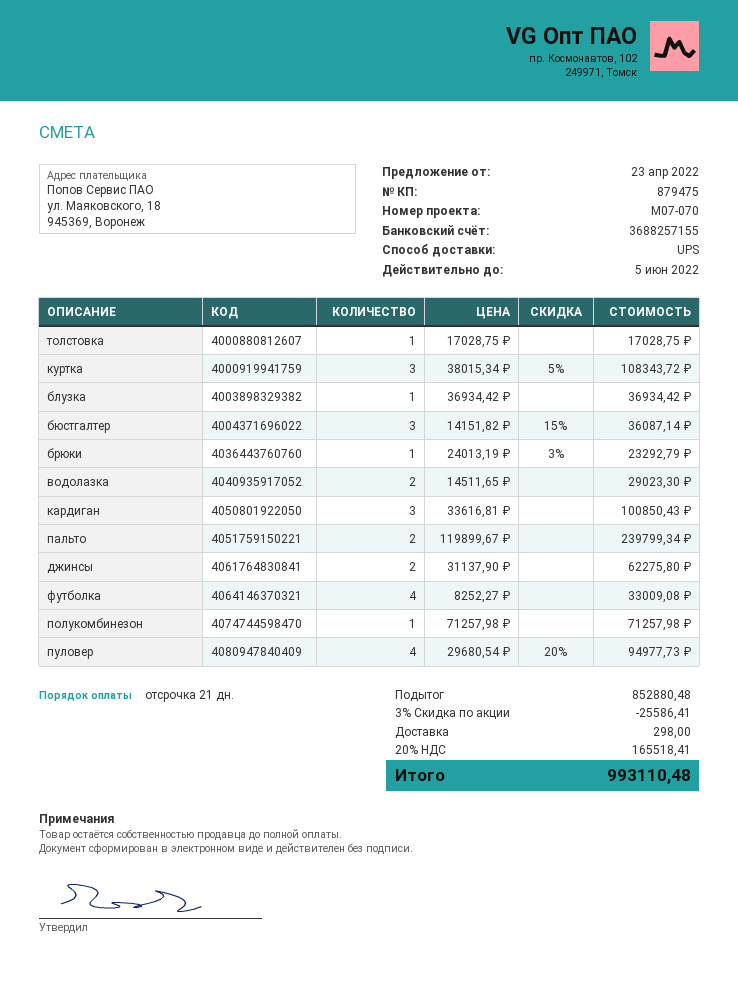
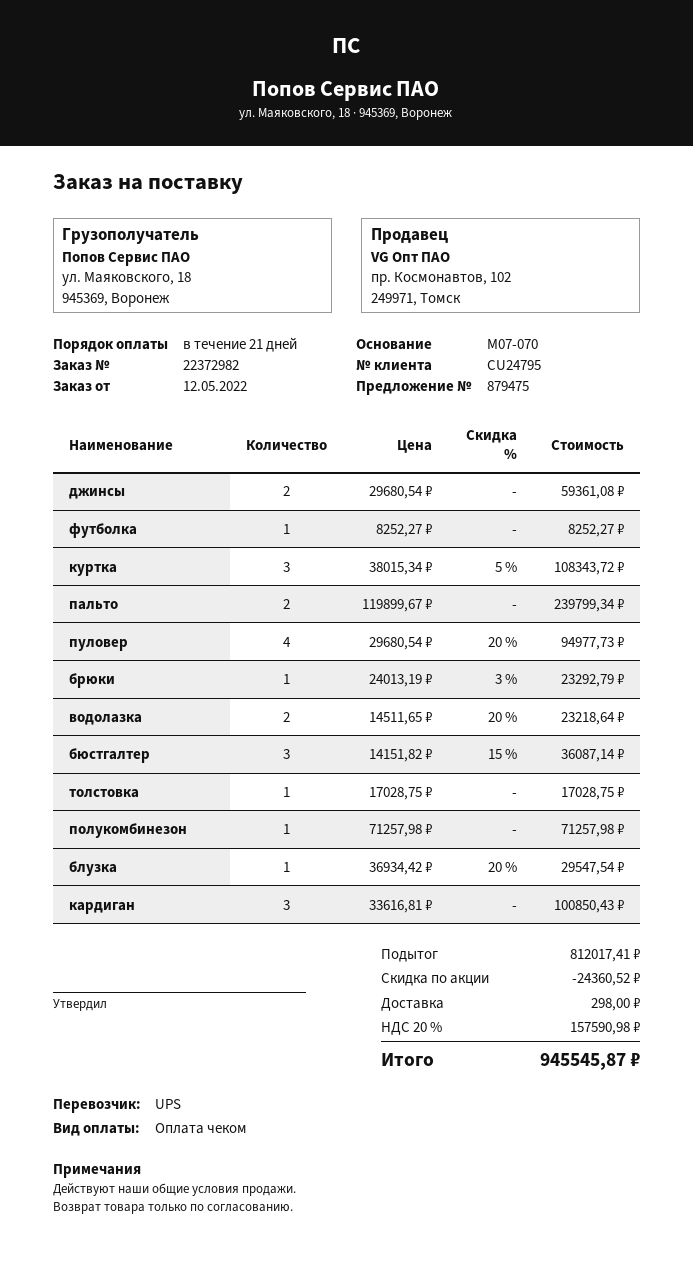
блузка: 1 x 36934.42 = 36934.42 -> 1 x 36934.42 - 20% = 29547.54
водолазка: 2 x 14511.65 = 29023.30 -> 2 x 14511.65 - 20% = 23218.64
джинсы: 2 x 31137.90 = 62275.80 -> 2 x 29680.54 = 59361.08
футболка: 4 x 8252.27 = 33009.08 -> 1 x 8252.27 = 8252.27
subtotal: 852880.48 -> 812017.41
discount: 25586.41 -> 24360.52
tax: 20% = 165518.41 -> 20% = 157590.98
total: 993110.48 -> 945545.87

